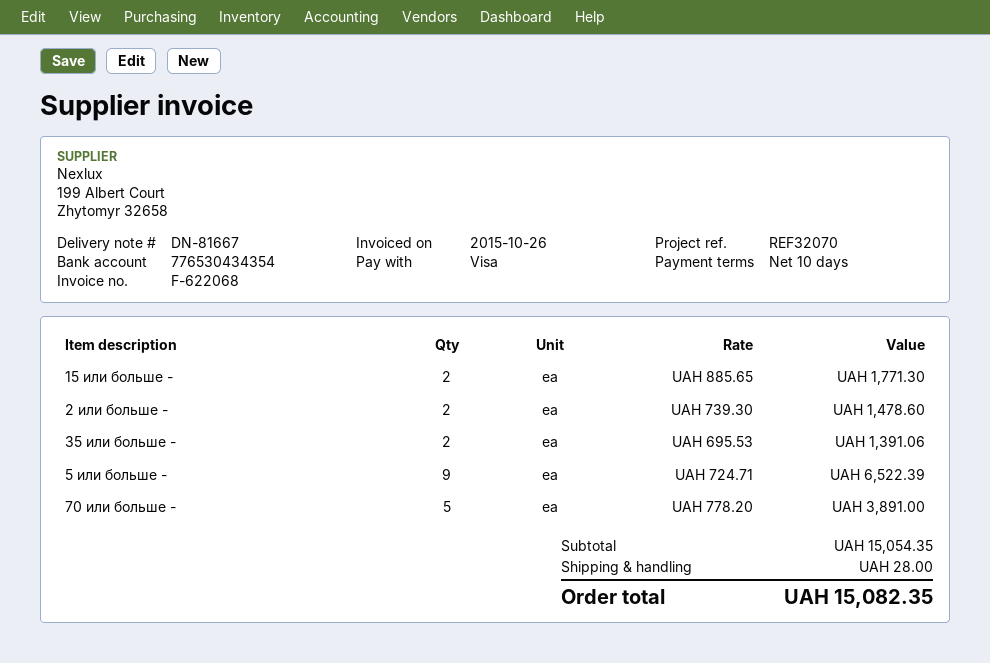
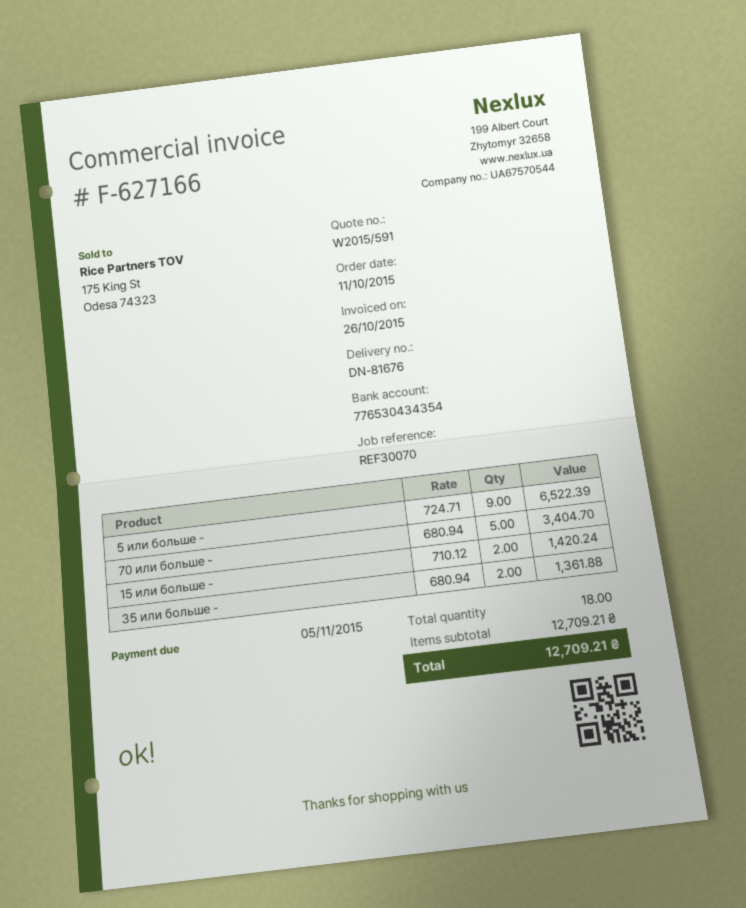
delivery note number: DN-81667 -> DN-81676
invoice number: F-622068 -> F-627166
reference: REF32070 -> REF30070
15 или больше -: 2 x 885.65 = 1771.30 -> 2 x 710.12 = 1420.24
2 или больше -: 2 x 739.30 = 1478.60 -> none
35 или больше -: 2 x 695.53 = 1391.06 -> 2 x 680.94 = 1361.88
70 или больше -: 5 x 778.20 = 3891.00 -> 5 x 680.94 = 3404.70
subtotal: 15054.35 -> 12709.21
shipping: 28.00 -> none
total: 15082.35 -> 12709.21

